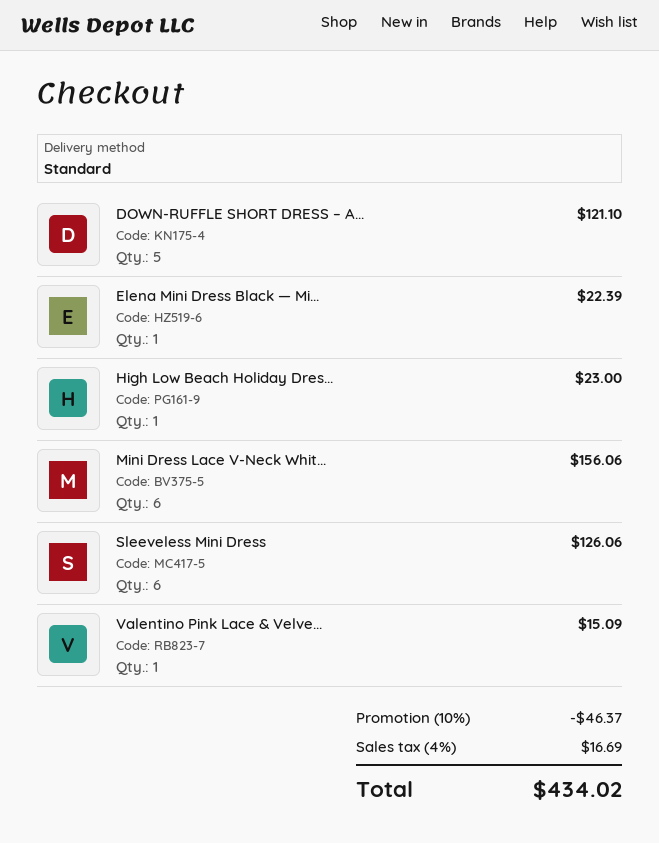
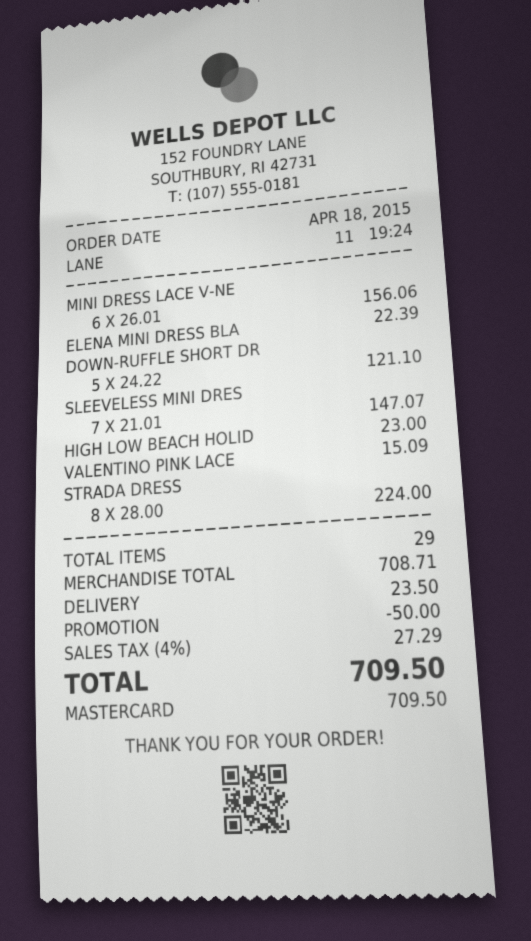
Sleeveless Mini Dress: 6 for 126.06 -> 7 for 147.07
STRADA DRESS: none -> 8 for 224.00
discount: 46.37 -> 50.00
shipping: none -> 23.50
tax: 4% = 16.69 -> 4% = 27.29
total: 434.02 -> 709.50

